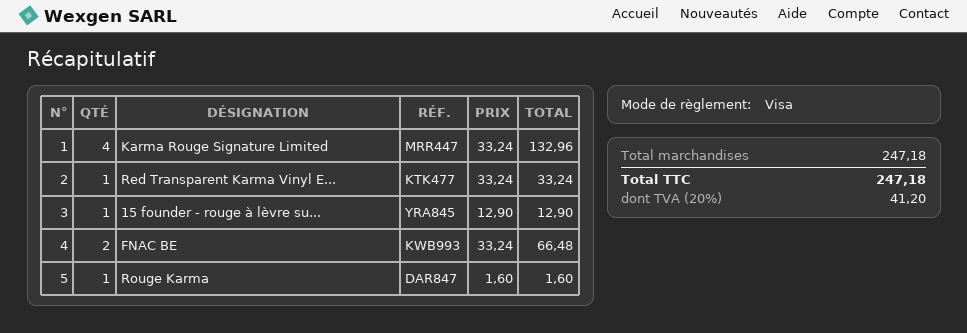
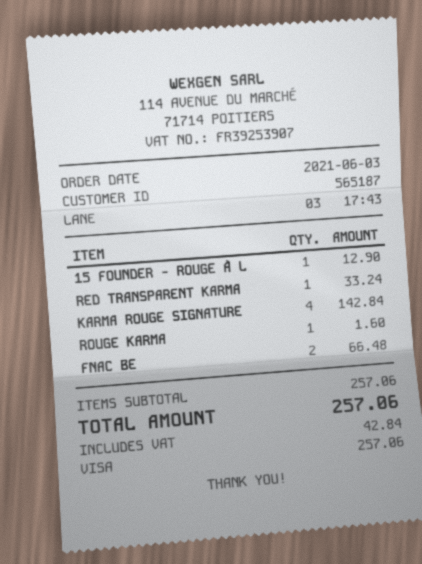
Karma Rouge Signature Limited: 4 for 132.96 -> 4 for 142.84
subtotal: 247.18 -> 257.06
tax: 41.20 -> 42.84
total: 247.18 -> 257.06

